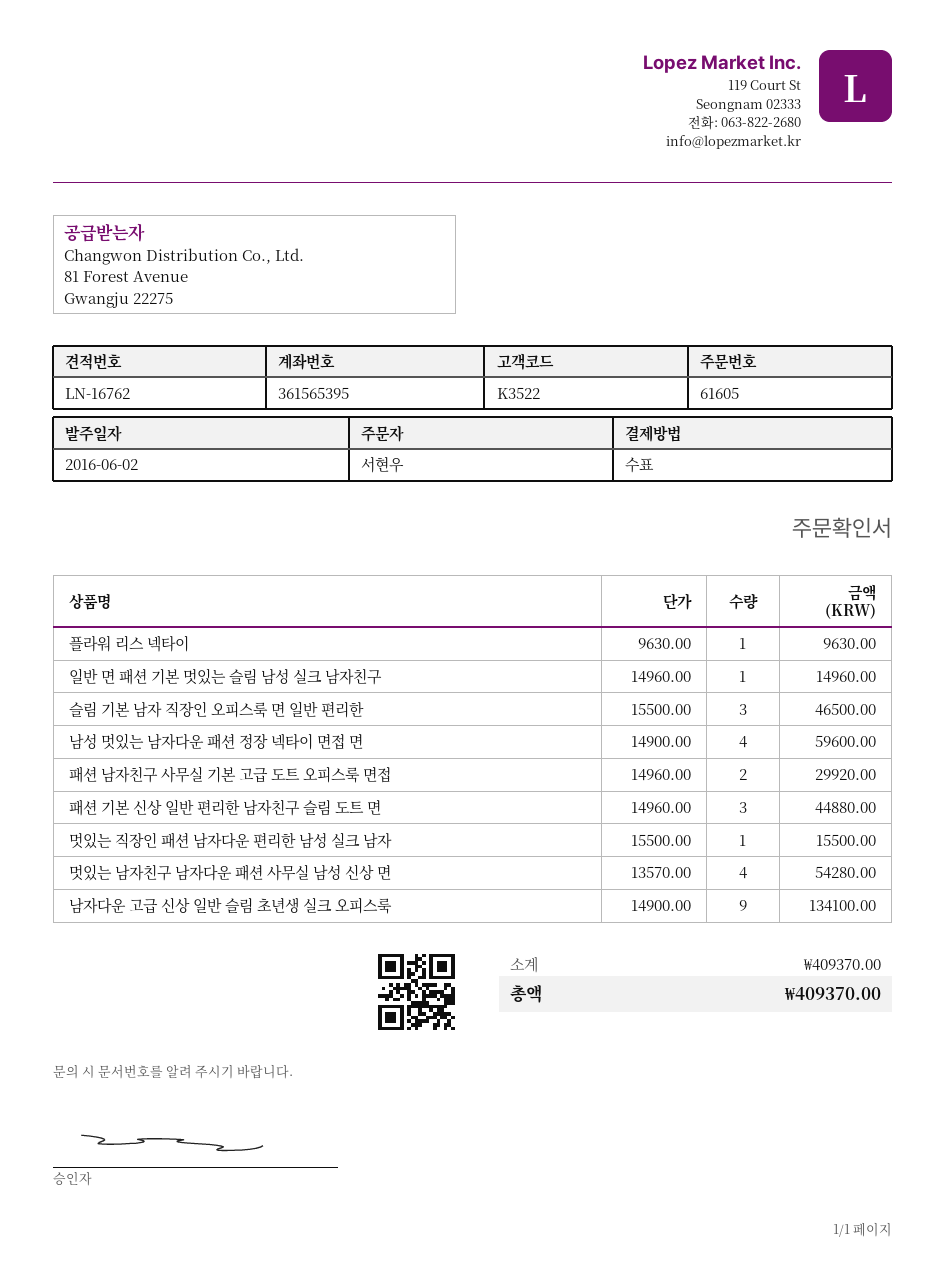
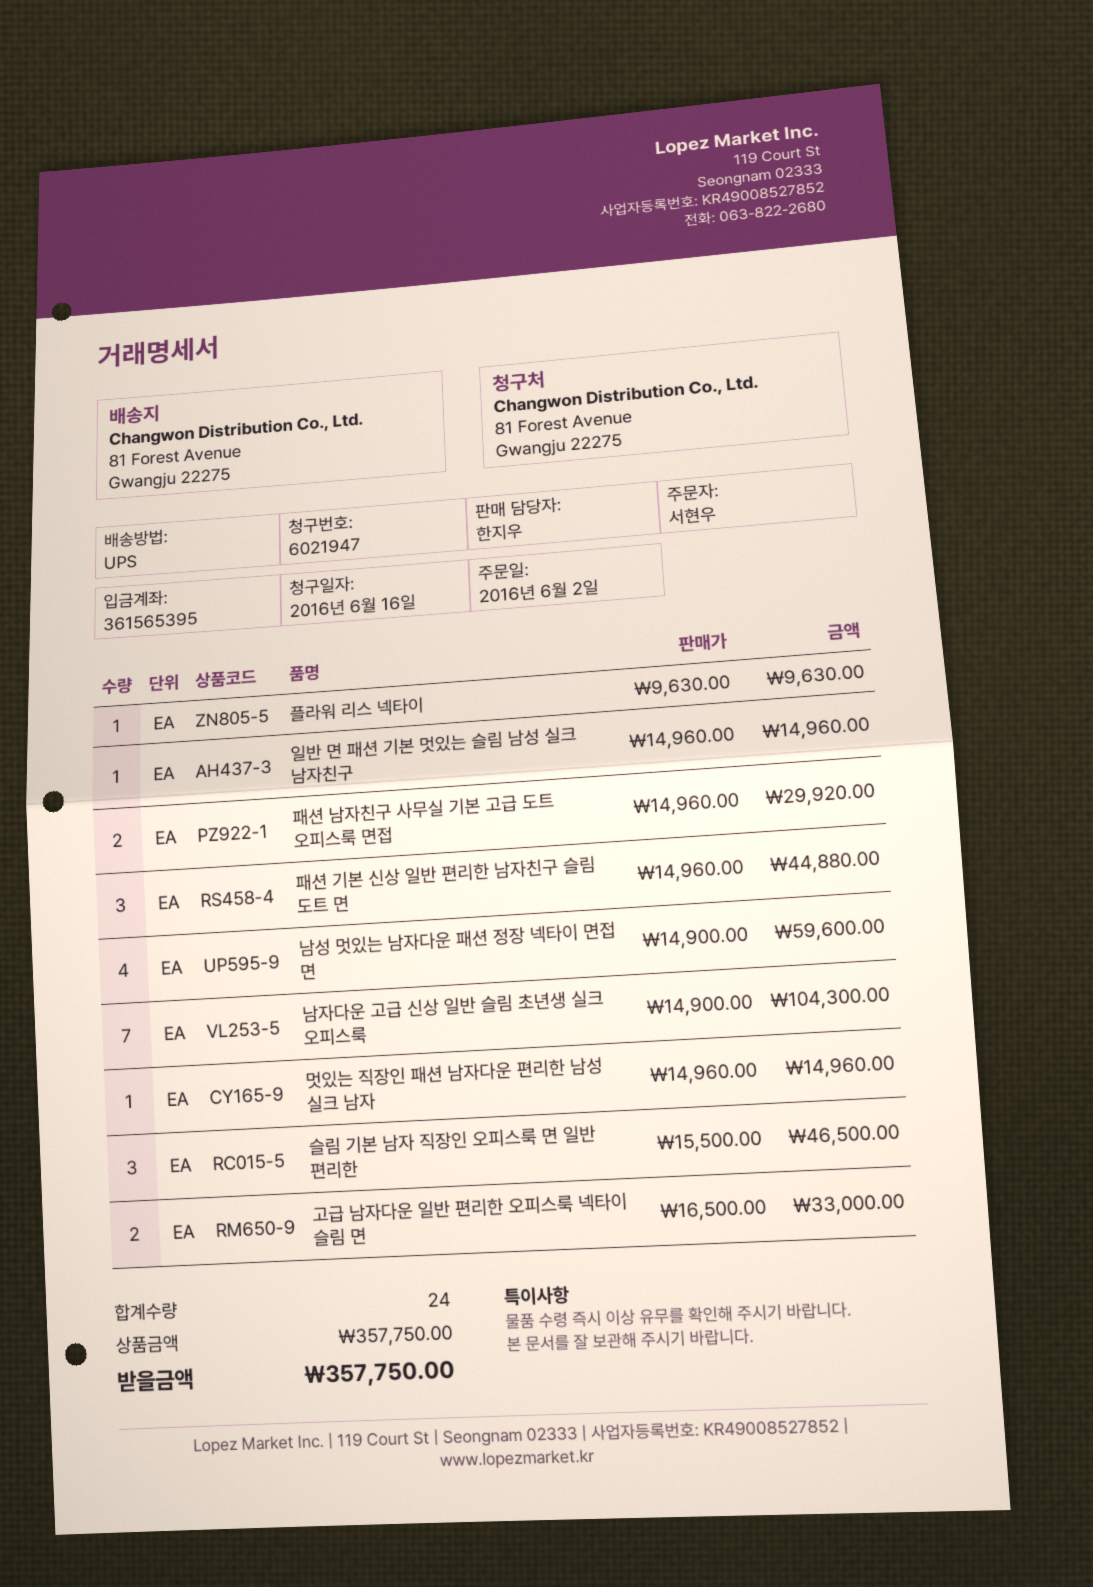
멋있는 직장인 패션 남자다운 편리한 남성 실크 남자: 1 x 15500.00 = 15500.00 -> 1 x 14960.00 = 14960.00
멋있는 남자친구 남자다운 패션 사무실 남성 신상 면: 4 x 13570.00 = 54280.00 -> none
남자다운 고급 신상 일반 슬림 초년생 실크 오피스룩: 9 x 14900.00 = 134100.00 -> 7 x 14900.00 = 104300.00
고급 남자다운 일반 편리한 오피스룩 넥타이 슬림 면: none -> 2 x 16500.00 = 33000.00
subtotal: 409370.00 -> 357750.00
total: 409370.00 -> 357750.00

